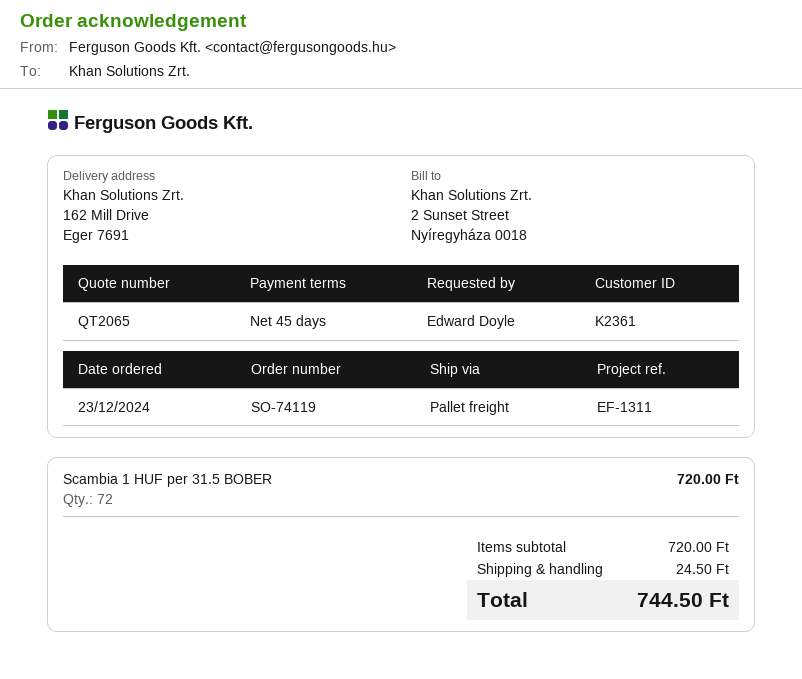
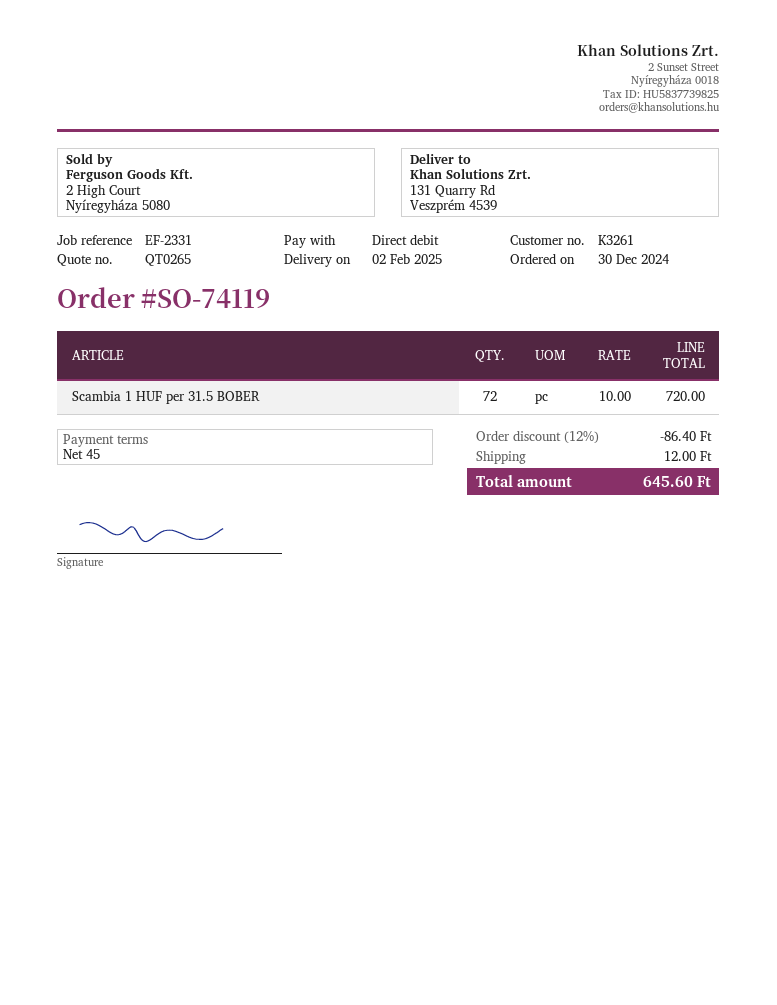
quote number: QT2065 -> QT0265
order date: 2024-12-23 -> 2024-12-30
customer number: K2361 -> K3261
reference: EF-1311 -> EF-2331
ship to: 162 Mill Drive, Eger 7691 -> 131 Quarry Rd, Veszprém 4539
discount: none -> 12% = 86.40
shipping: 24.50 -> 12.00
total: 744.50 -> 645.60

